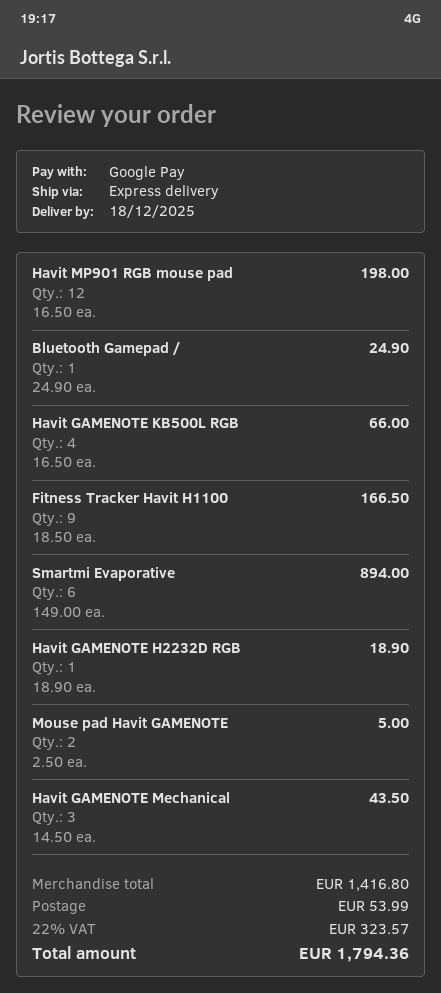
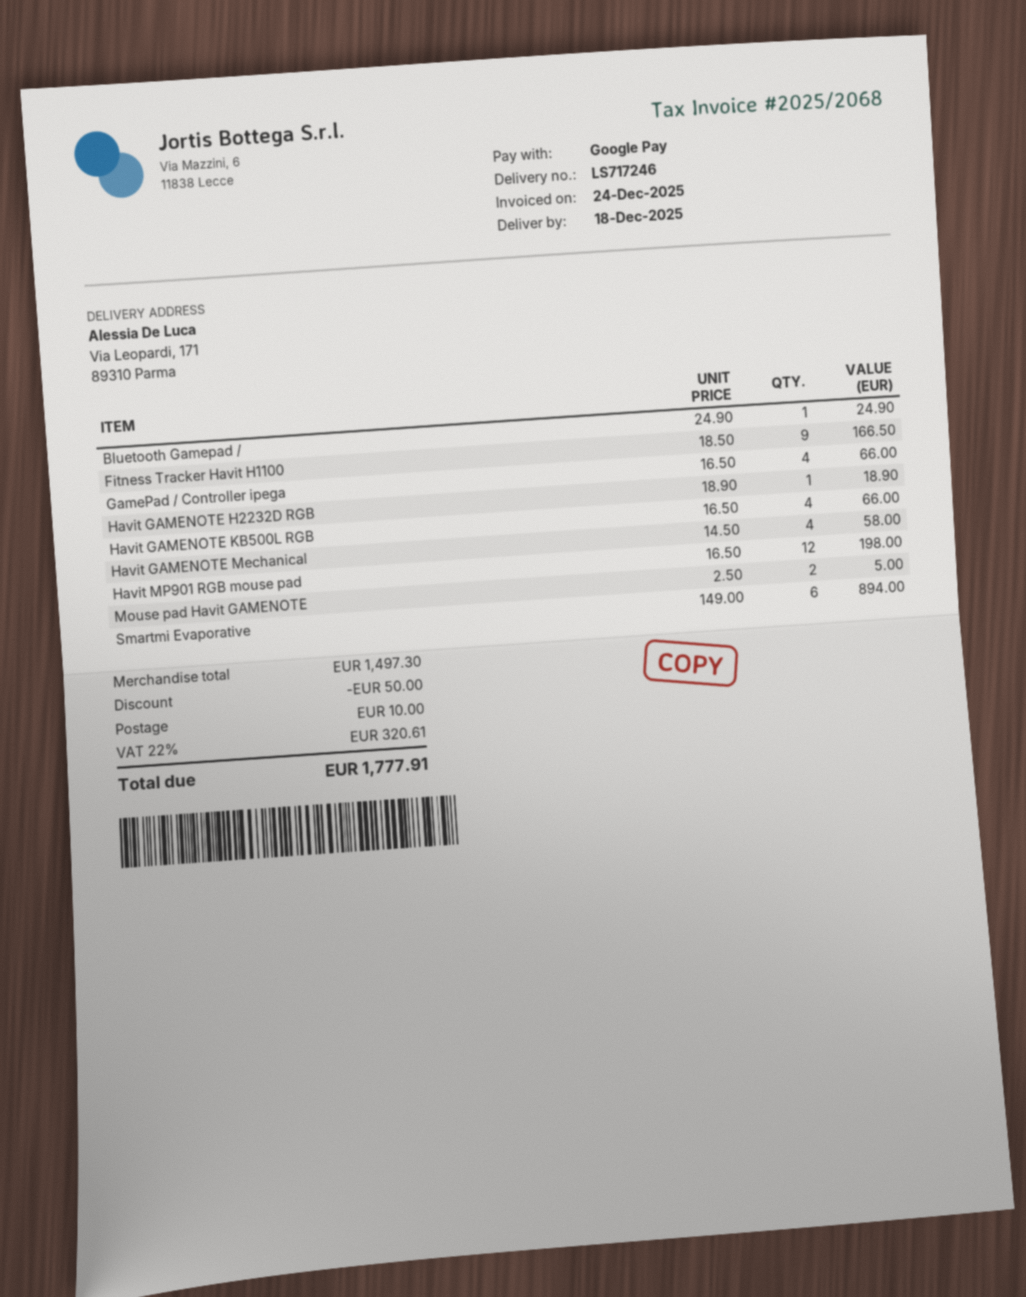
Havit GAMENOTE Mechanical: 3 x 14.50 = 43.50 -> 4 x 14.50 = 58.00
GamePad / Controller ipega: none -> 4 x 16.50 = 66.00
subtotal: 1416.80 -> 1497.30
discount: none -> 50.00
shipping: 53.99 -> 10.00
tax: 22% = 323.57 -> 22% = 320.61
total: 1794.36 -> 1777.91

